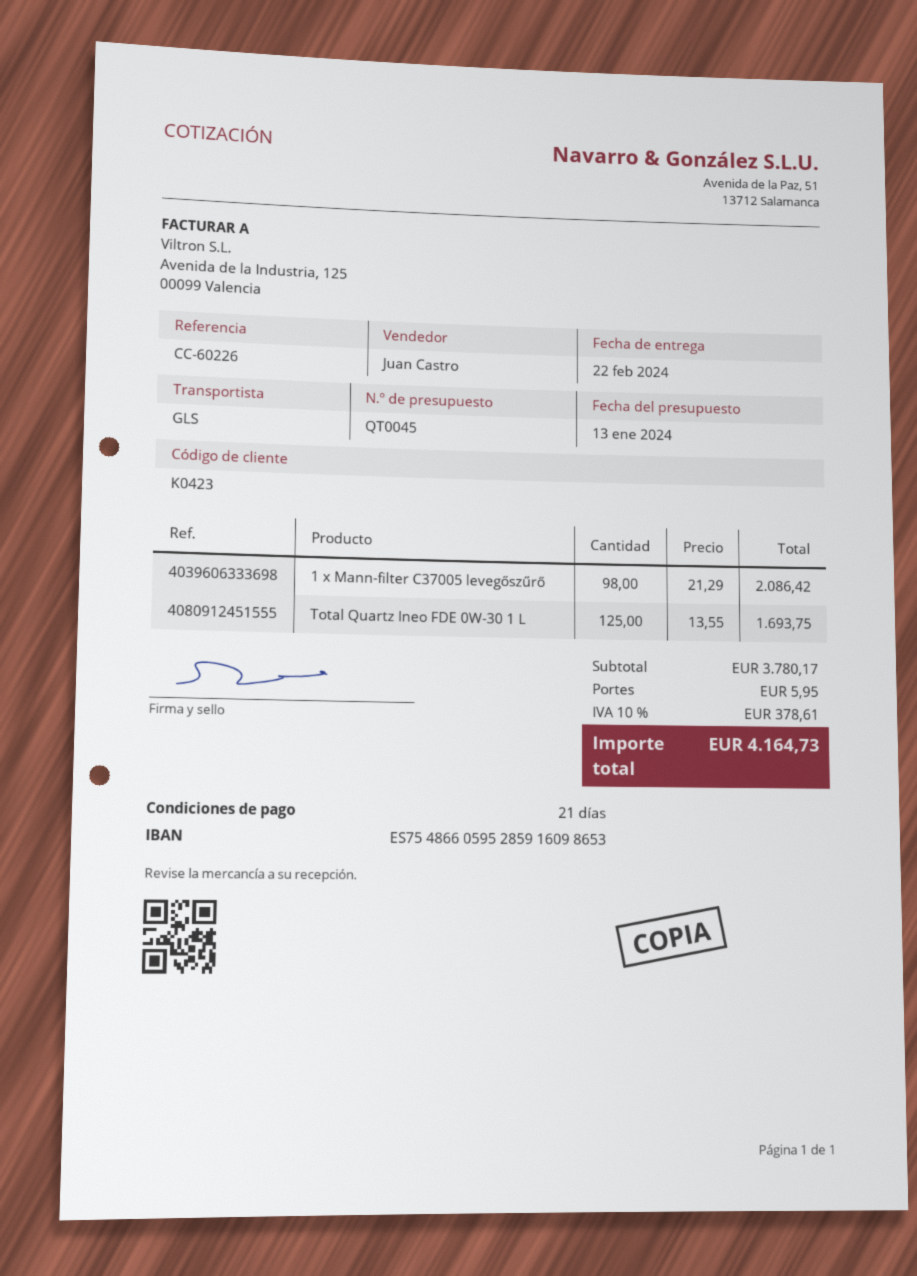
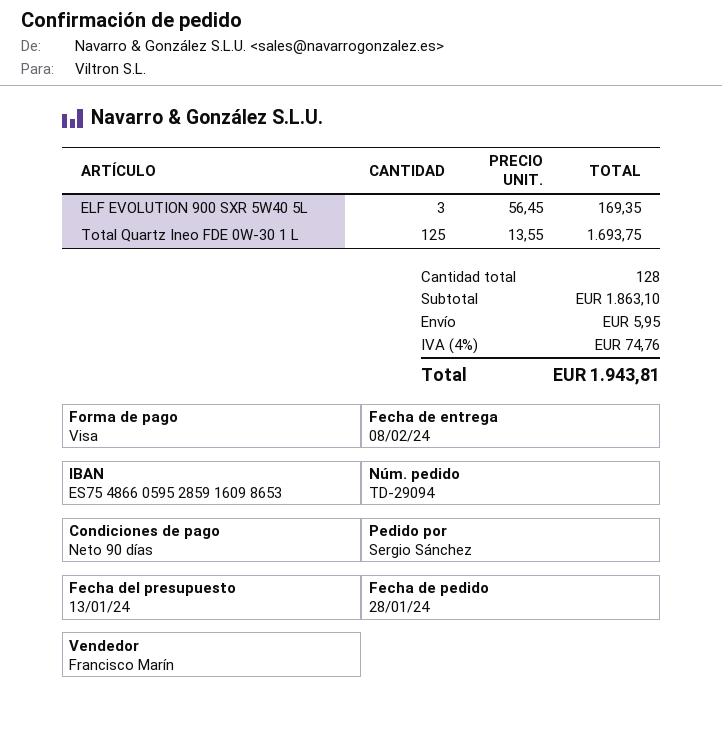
delivery date: 2024-02-22 -> 2024-02-08
payment terms: 21 days -> 90 days
sales rep: Juan Castro -> Francisco Marín
1 x Mann-filter C37005 levegőszűrő: 98 x 21.29 = 2086.42 -> none
ELF EVOLUTION 900 SXR 5W40 5L: none -> 3 x 56.45 = 169.35
subtotal: 3780.17 -> 1863.10
tax: 10% = 378.61 -> 4% = 74.76
total: 4164.73 -> 1943.81

